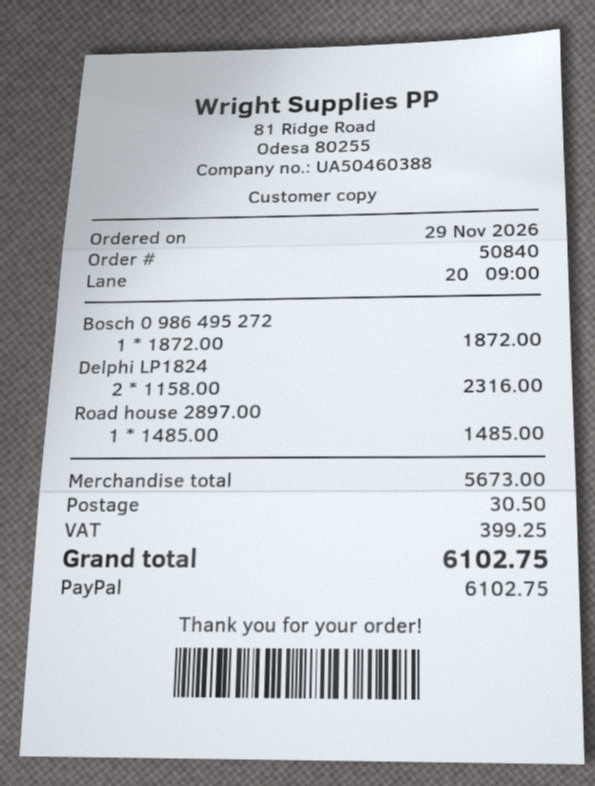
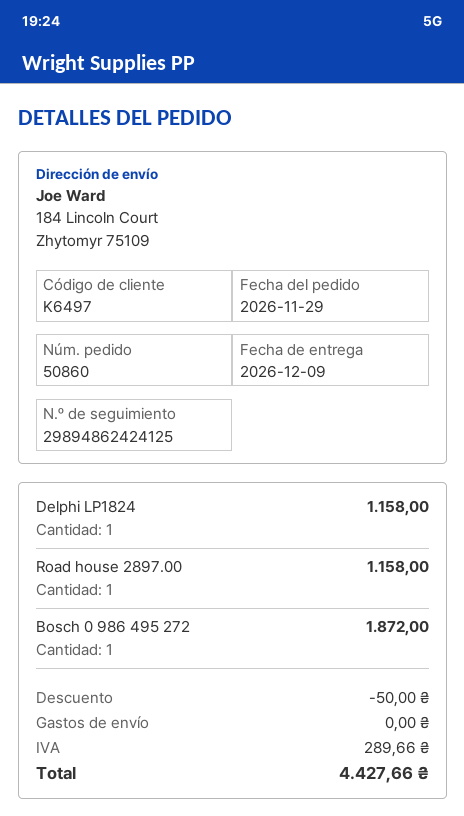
order number: 50840 -> 50860
Delphi LP1824: 2 for 2316.00 -> 1 for 1158.00
Road house 2897.00: 1 for 1485.00 -> 1 for 1158.00
discount: none -> 50.00
shipping: 30.50 -> 0.00
tax: 399.25 -> 289.66
total: 6102.75 -> 4427.66

